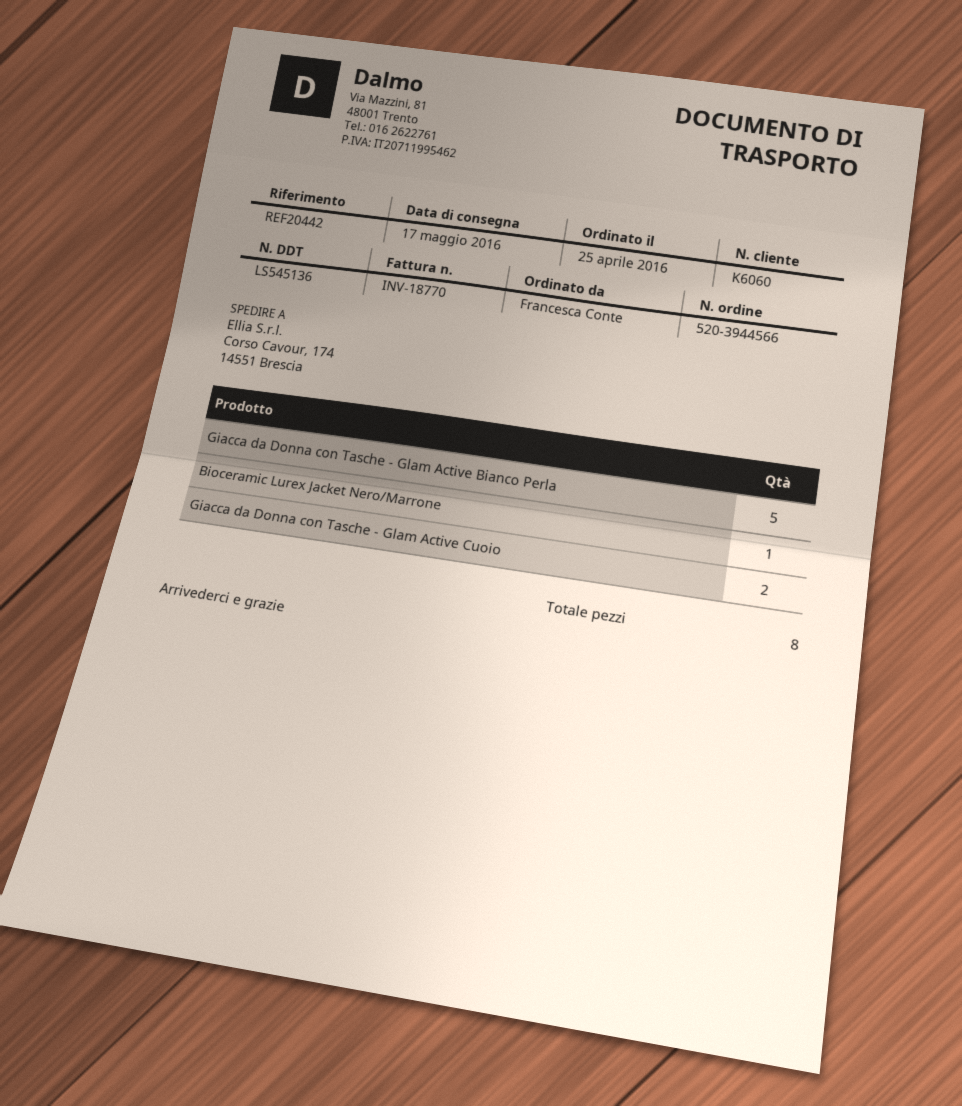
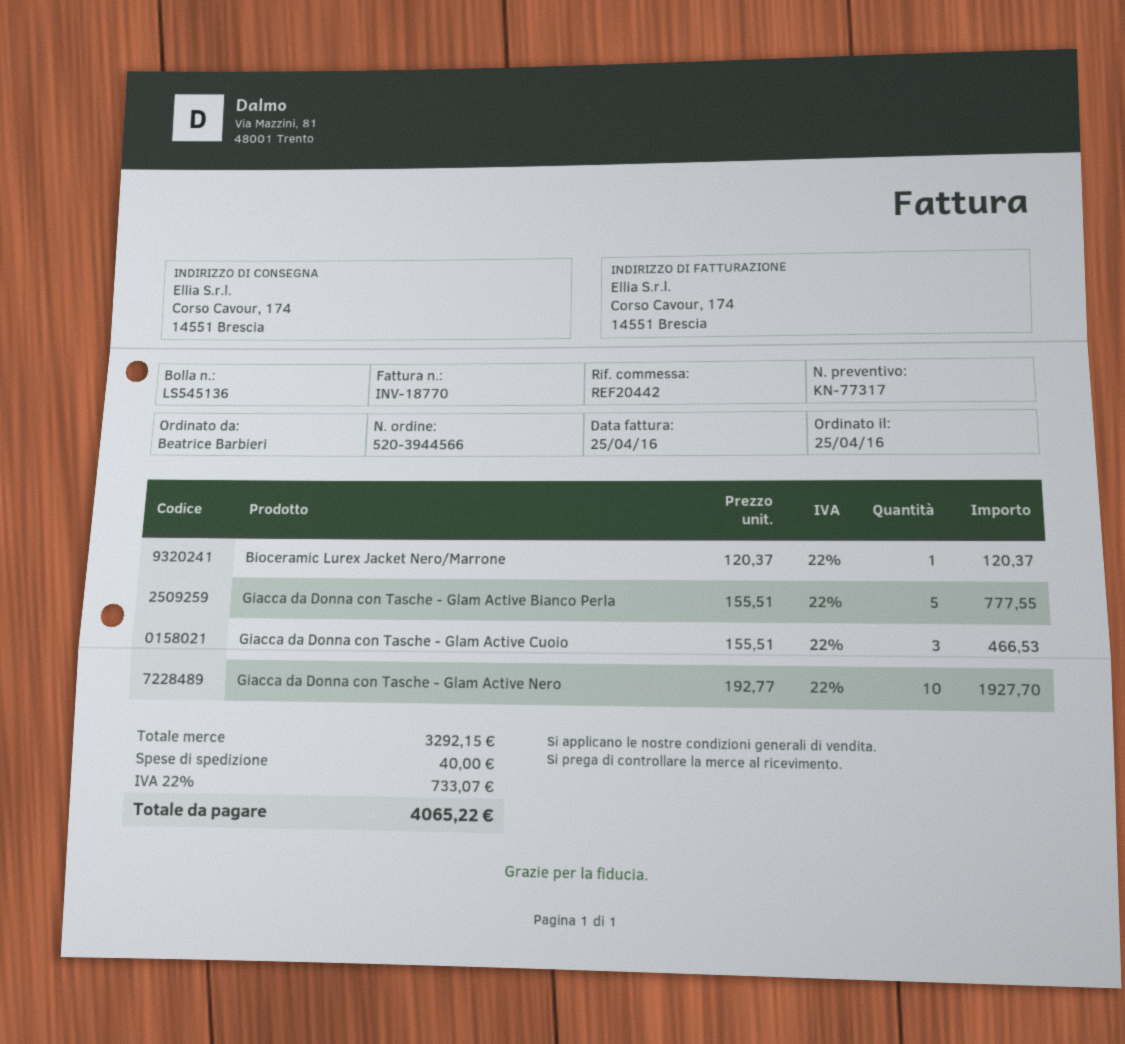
ordered by: Francesca Conte -> Beatrice Barbieri
Giacca da Donna con Tasche - Glam Active Cuoio: 2 -> 3
Giacca da Donna con Tasche - Glam Active Nero: none -> 10

